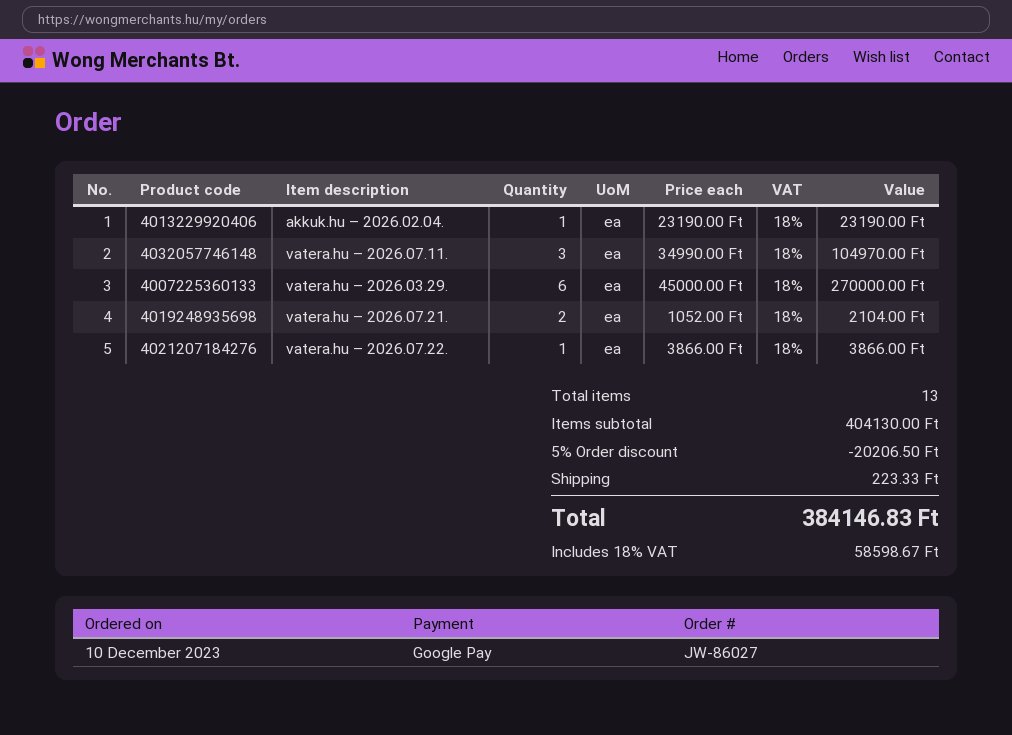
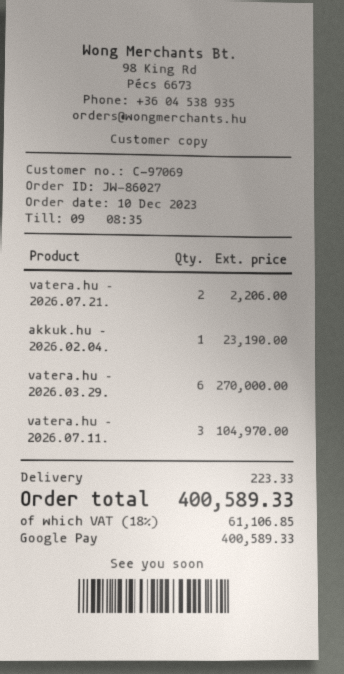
vatera.hu – 2026.07.21.: 2 for 2104.00 -> 2 for 2206.00
vatera.hu – 2026.07.22.: 1 for 3866.00 -> none
discount: 5% = 20206.50 -> none
tax: 18% = 58598.67 -> 18% = 61106.85
total: 384146.83 -> 400589.33

